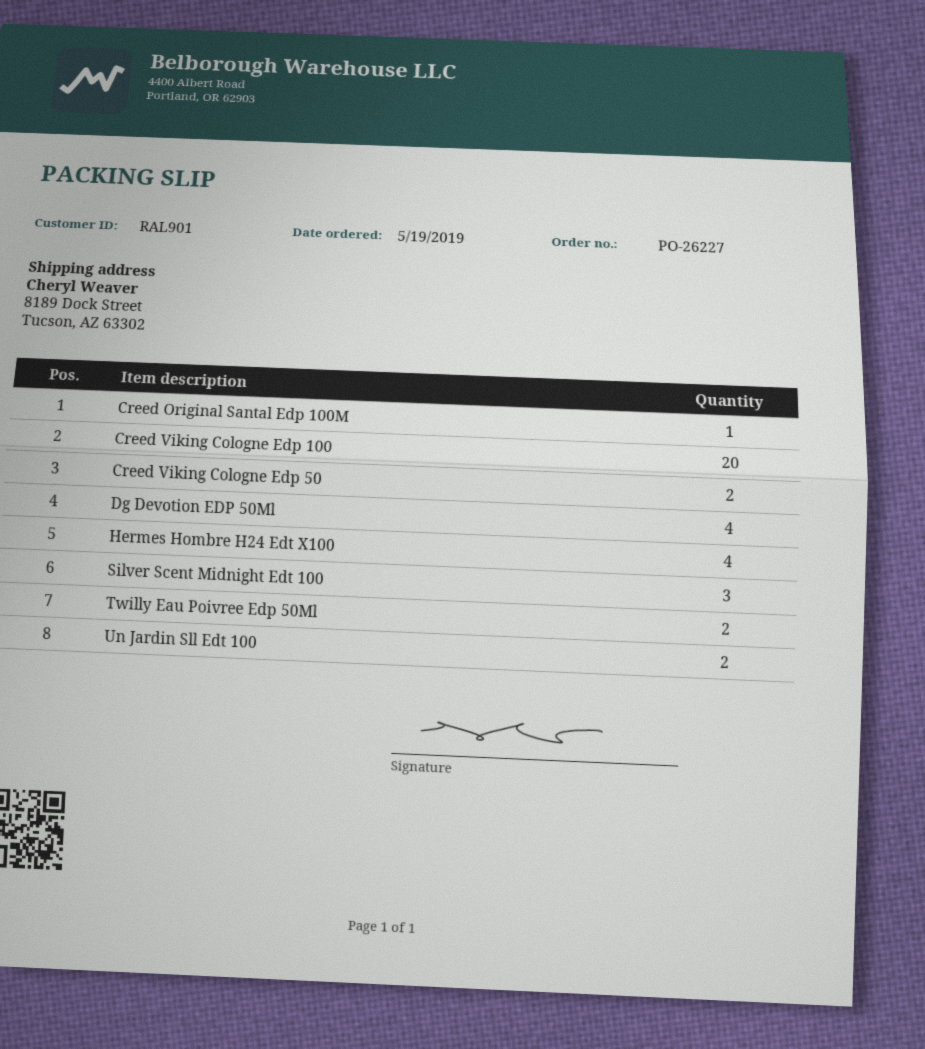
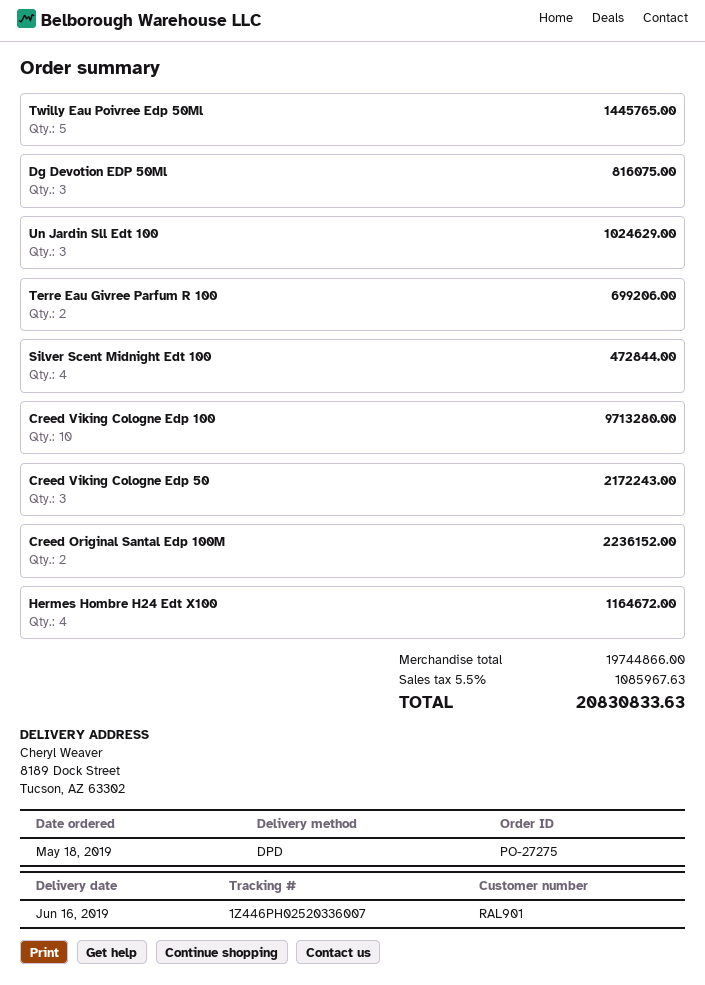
order number: PO-26227 -> PO-27275
order date: 2019-05-19 -> 2019-05-18
Creed Original Santal Edp 100M: 1 -> 2
Creed Viking Cologne Edp 100: 20 -> 10
Creed Viking Cologne Edp 50: 2 -> 3
Dg Devotion EDP 50Ml: 4 -> 3
Silver Scent Midnight Edt 100: 3 -> 4
Twilly Eau Poivree Edp 50Ml: 2 -> 5
Un Jardin Sll Edt 100: 2 -> 3
Terre Eau Givree Parfum R 100: none -> 2

